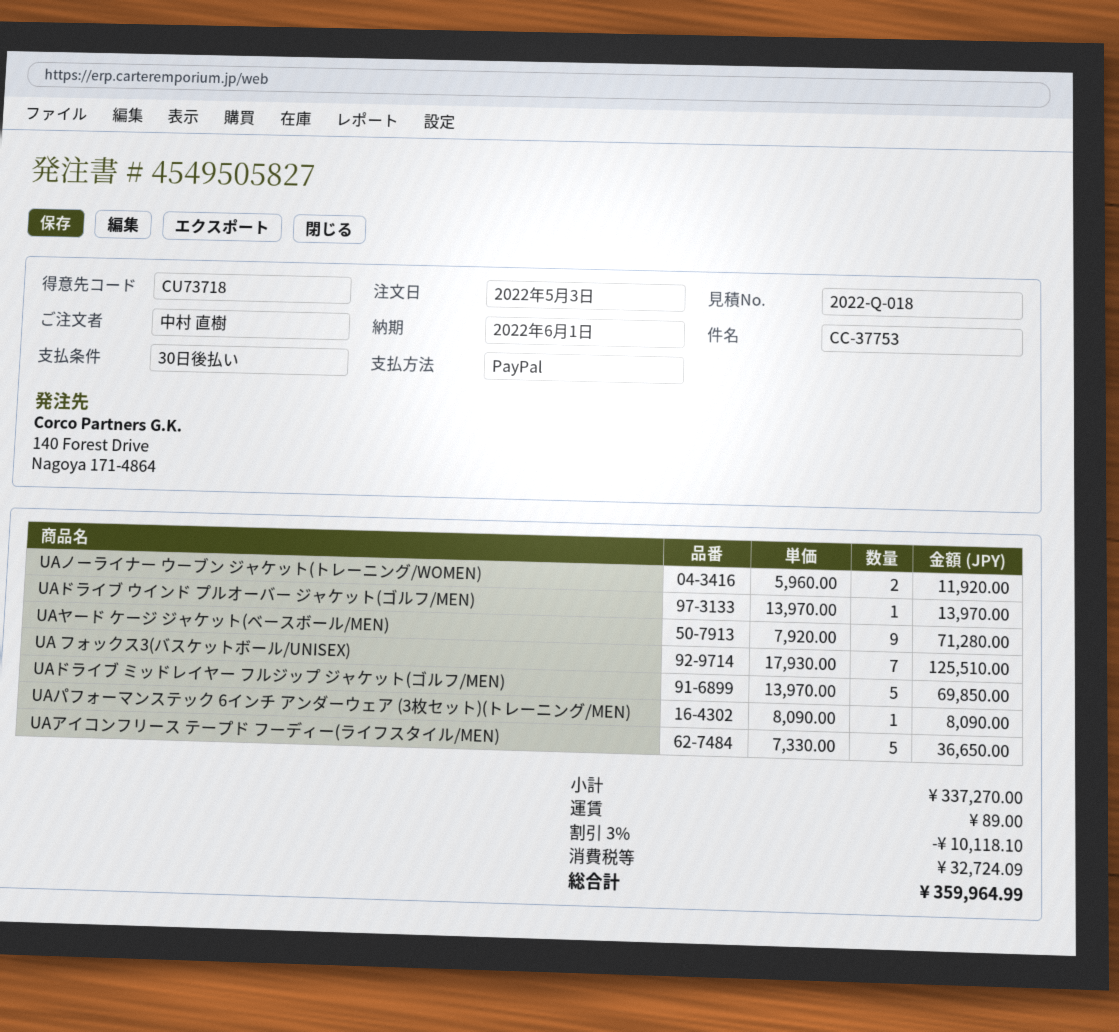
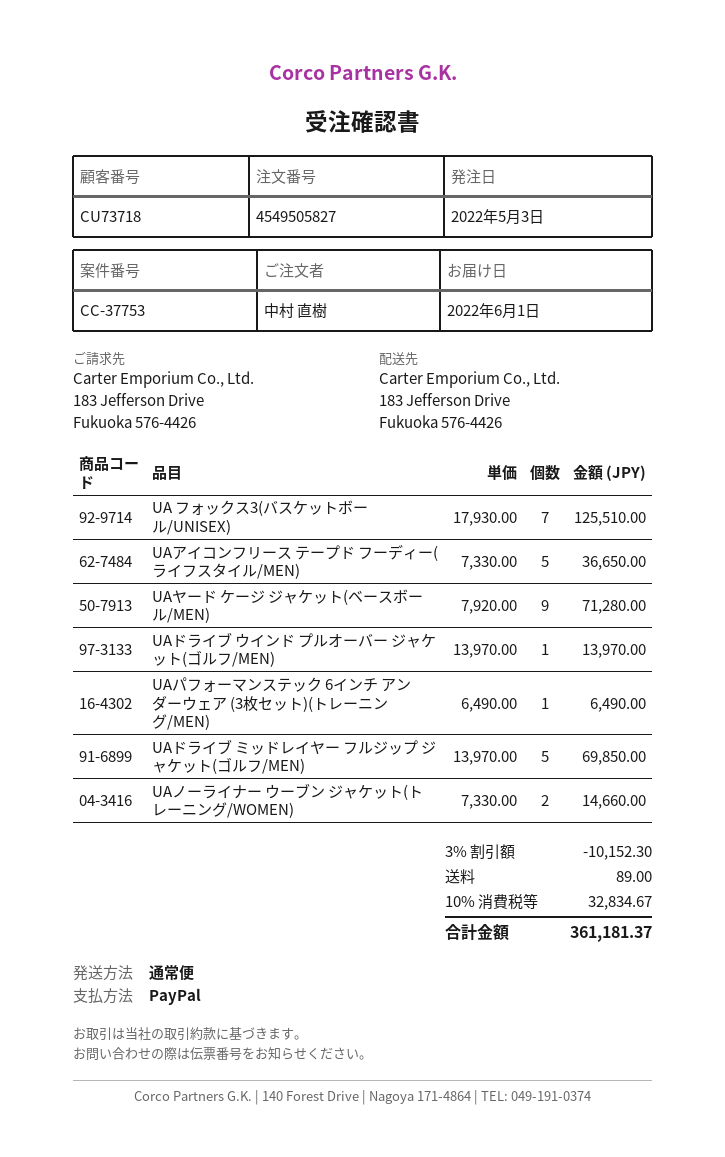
UAノーライナー ウーブン ジャケット(トレーニング/WOMEN): 2 x 5960.00 = 11920.00 -> 2 x 7330.00 = 14660.00
UAパフォーマンステック 6インチ アンダーウェア (3枚セット)(トレーニング/MEN): 1 x 8090.00 = 8090.00 -> 1 x 6490.00 = 6490.00
discount: 3% = 10118.10 -> 3% = 10152.30
tax: 32724.09 -> 32834.67
total: 359964.99 -> 361181.37

